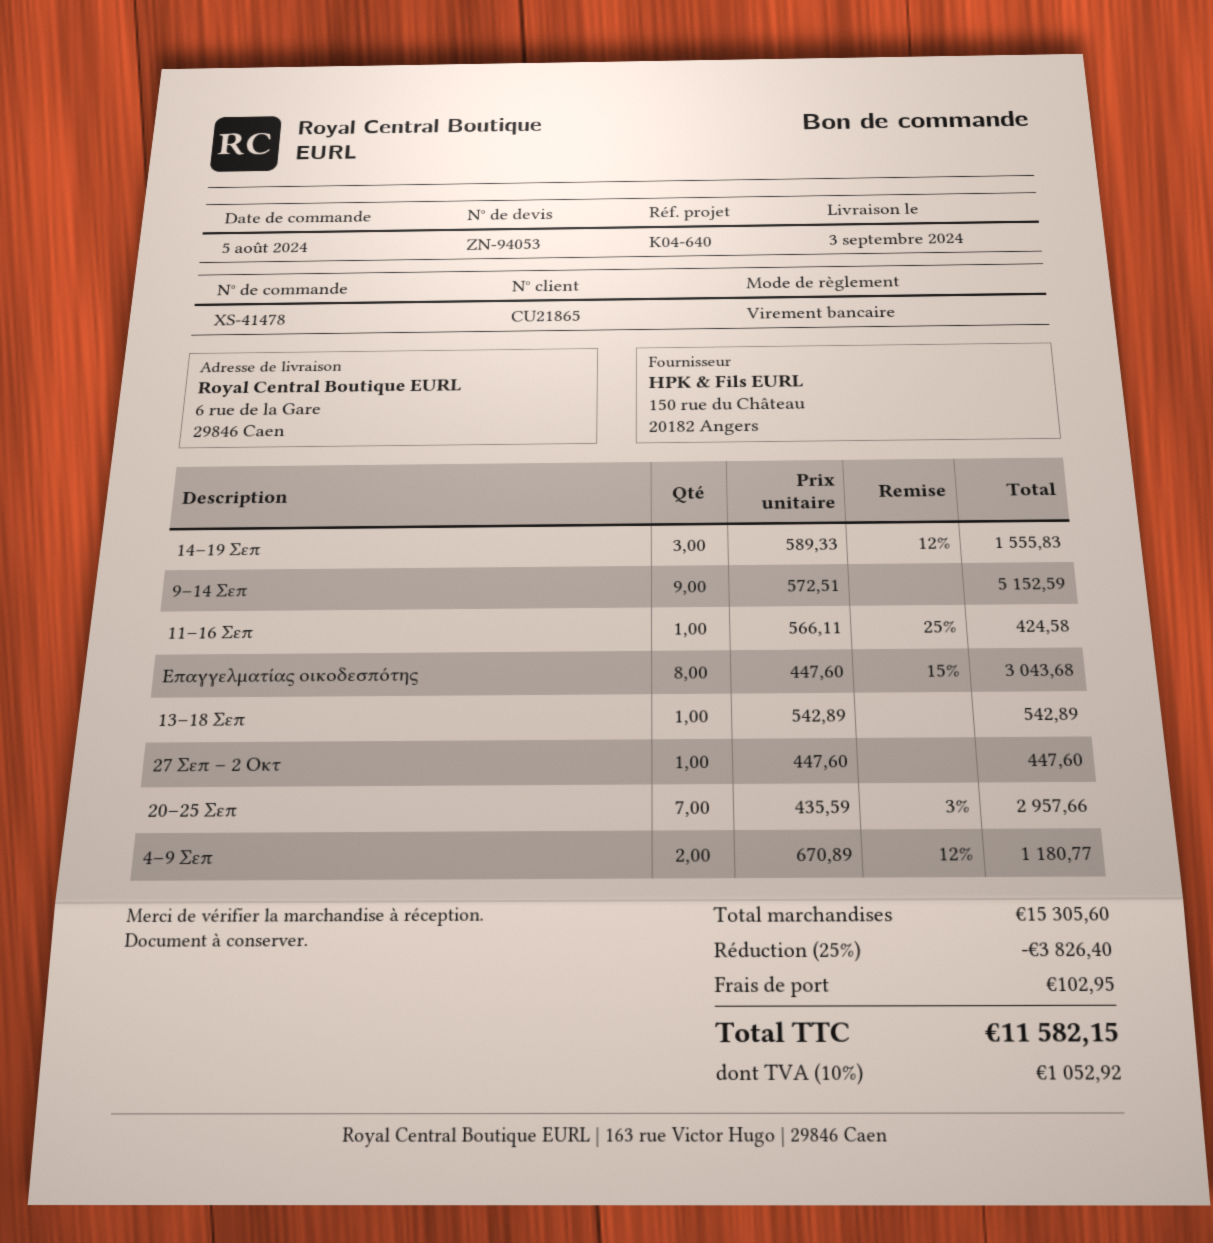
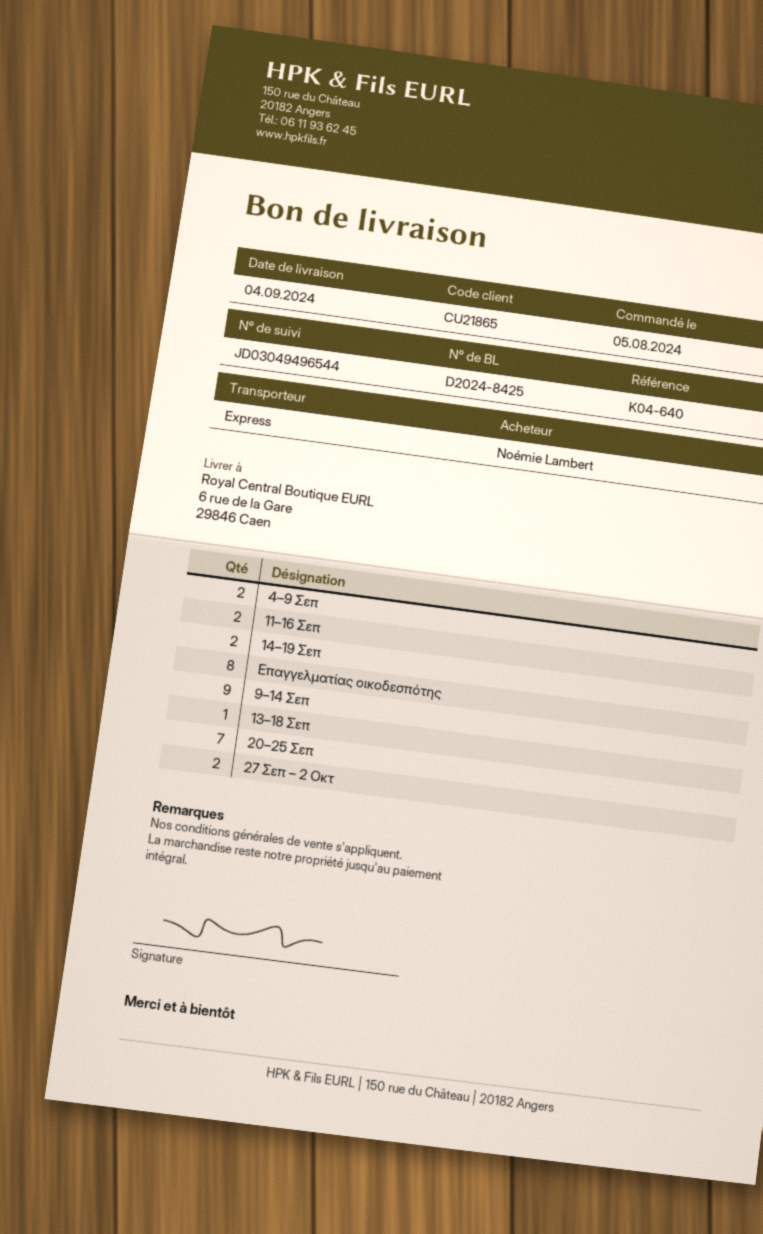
delivery date: 2024-09-03 -> 2024-09-04
14–19 Σεπ: 3 -> 2
11–16 Σεπ: 1 -> 2
27 Σεπ – 2 Οκτ: 1 -> 2

